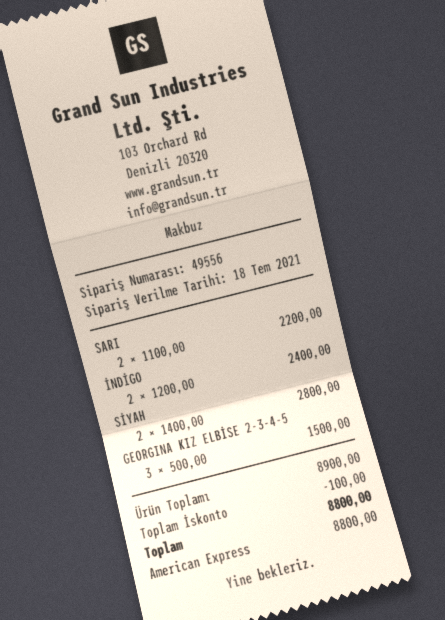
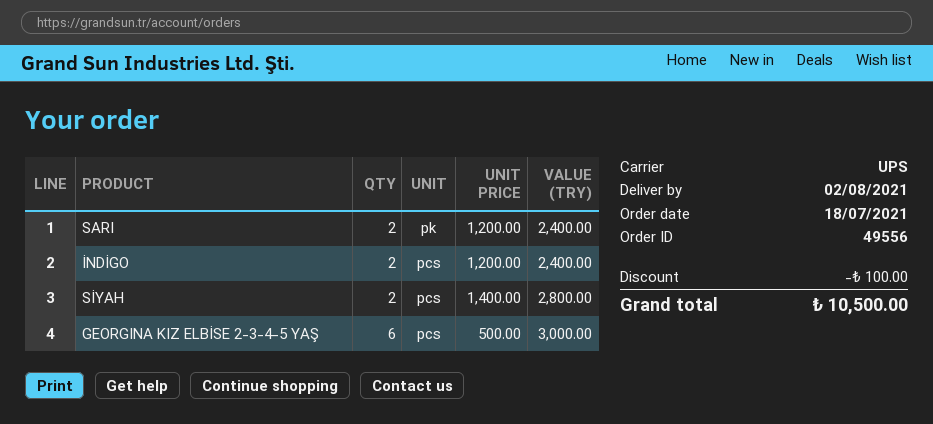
SARI: 2 x 1100.00 = 2200.00 -> 2 x 1200.00 = 2400.00
GEORGINA KIZ ELBİSE 2-3-4-5: 3 x 500.00 = 1500.00 -> 6 x 500.00 = 3000.00
total: 8800.00 -> 10500.00

